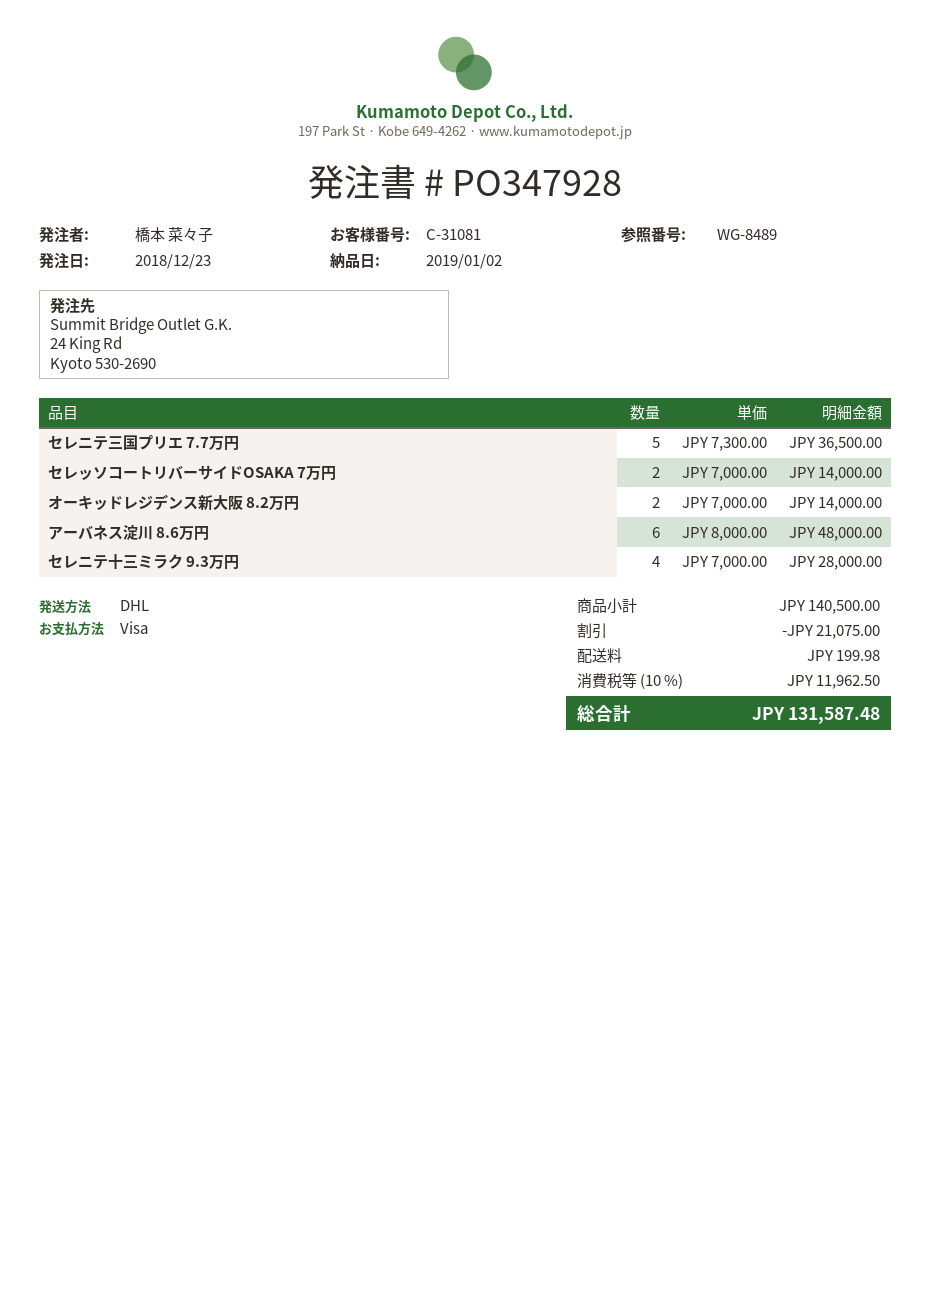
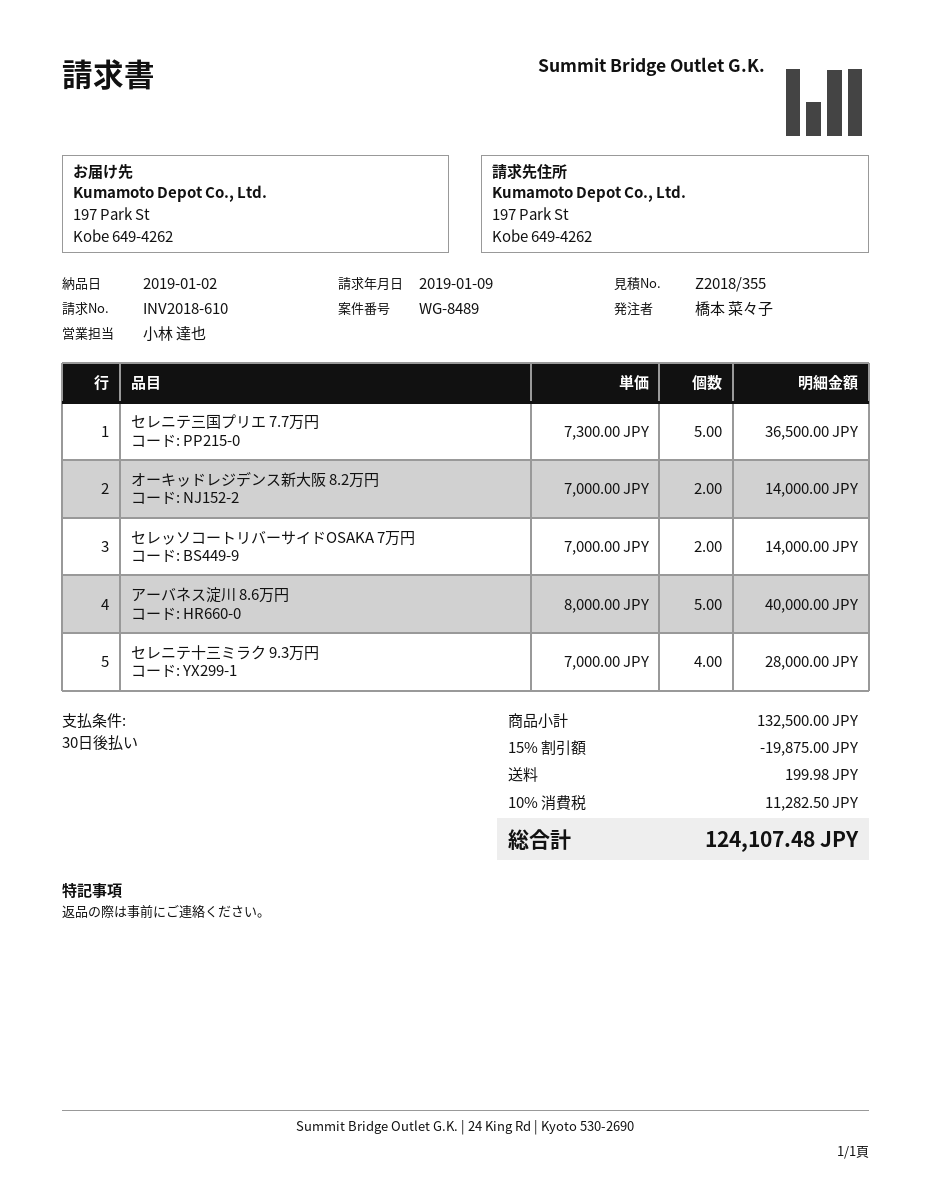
アーバネス淀川 8.6万円: 6 x 8000.00 = 48000.00 -> 5 x 8000.00 = 40000.00
subtotal: 140500.00 -> 132500.00
discount: 21075.00 -> 19875.00
tax: 10% = 11962.50 -> 10% = 11282.50
total: 131587.48 -> 124107.48

